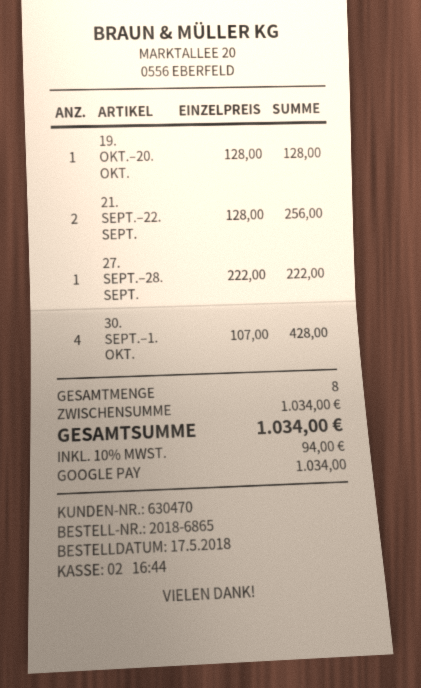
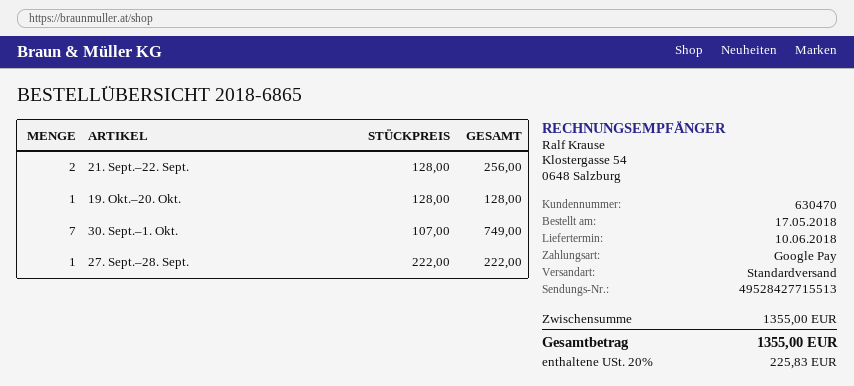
30. SEPT.–1. OKT.: 4 x 107.00 = 428.00 -> 7 x 107.00 = 749.00
subtotal: 1034.00 -> 1355.00
tax: 10% = 94.00 -> 20% = 225.83
total: 1034.00 -> 1355.00

